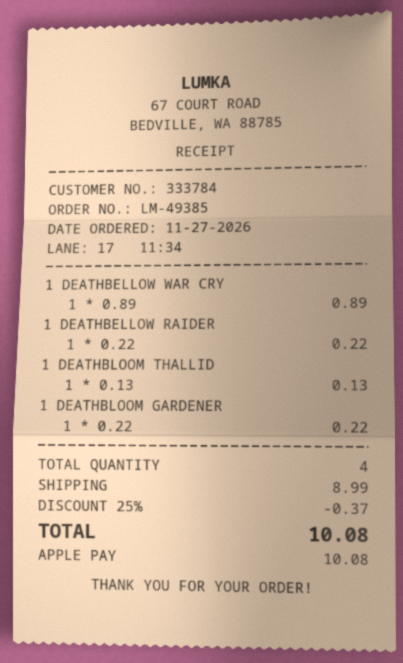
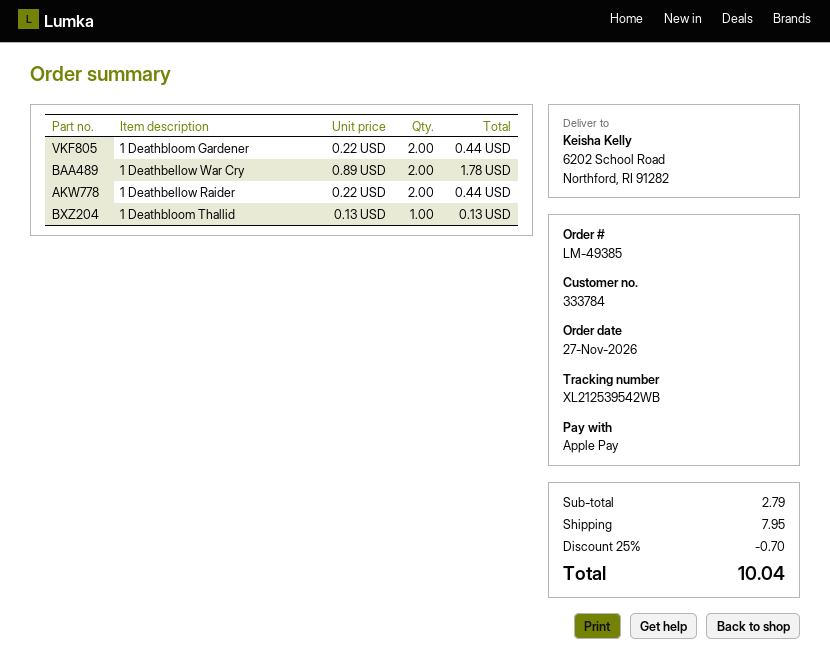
1 DEATHBELLOW WAR CRY: 1 x 0.89 = 0.89 -> 2 x 0.89 = 1.78
1 DEATHBELLOW RAIDER: 1 x 0.22 = 0.22 -> 2 x 0.22 = 0.44
1 DEATHBLOOM GARDENER: 1 x 0.22 = 0.22 -> 2 x 0.22 = 0.44
discount: 25% = 0.37 -> 25% = 0.70
shipping: 8.99 -> 7.95
total: 10.08 -> 10.04

